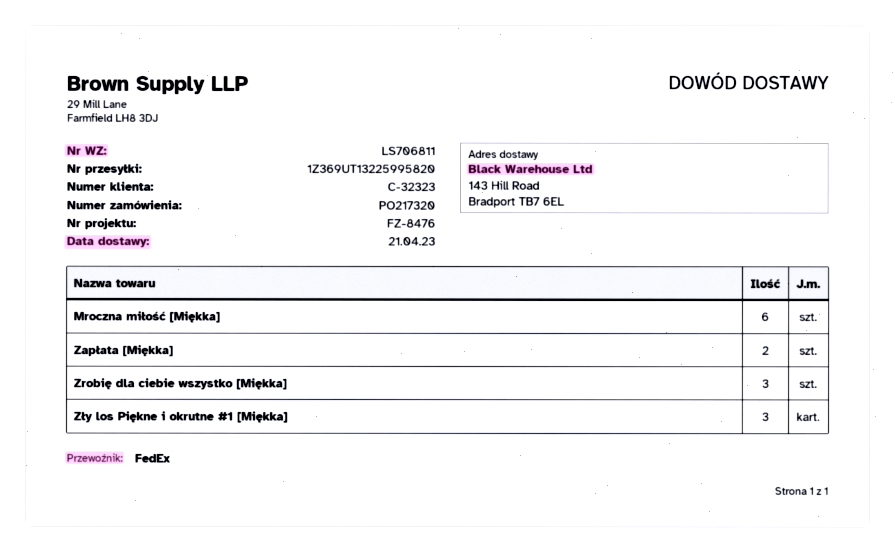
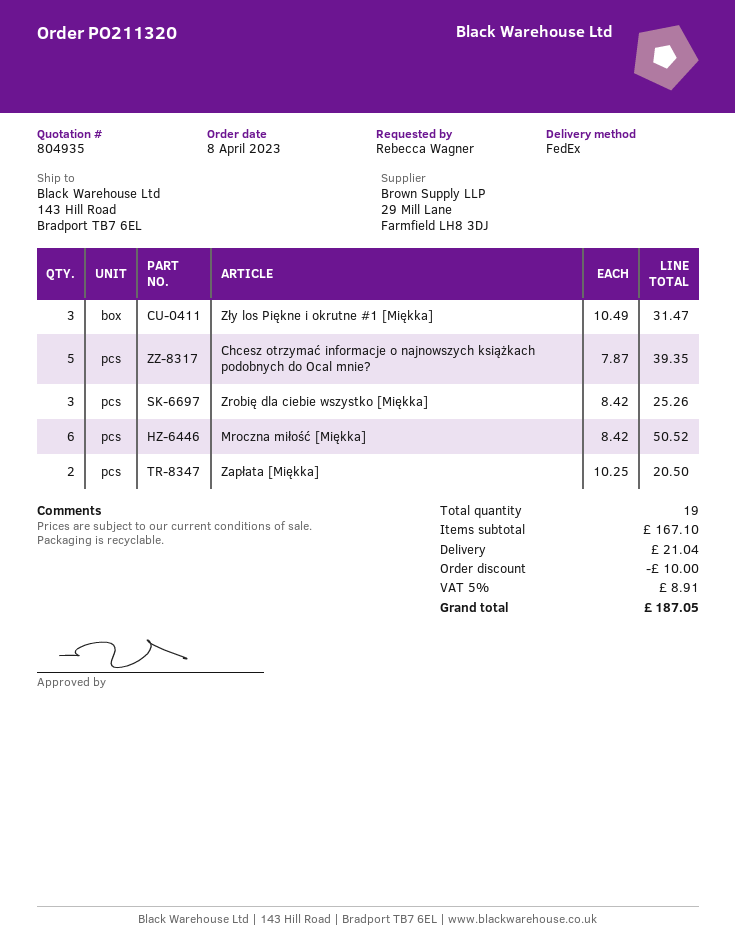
order number: PO217320 -> PO211320
Chcesz otrzymać informacje o najnowszych książkach podobnych do Ocal mnie?: none -> 5

